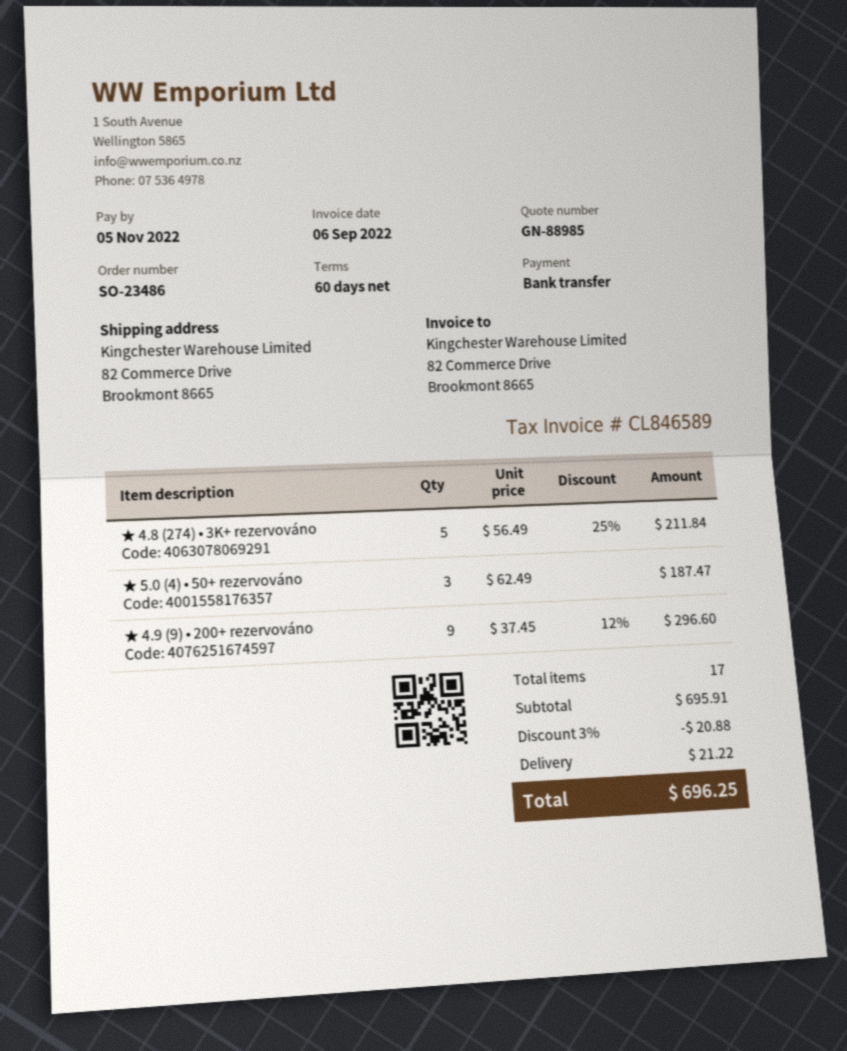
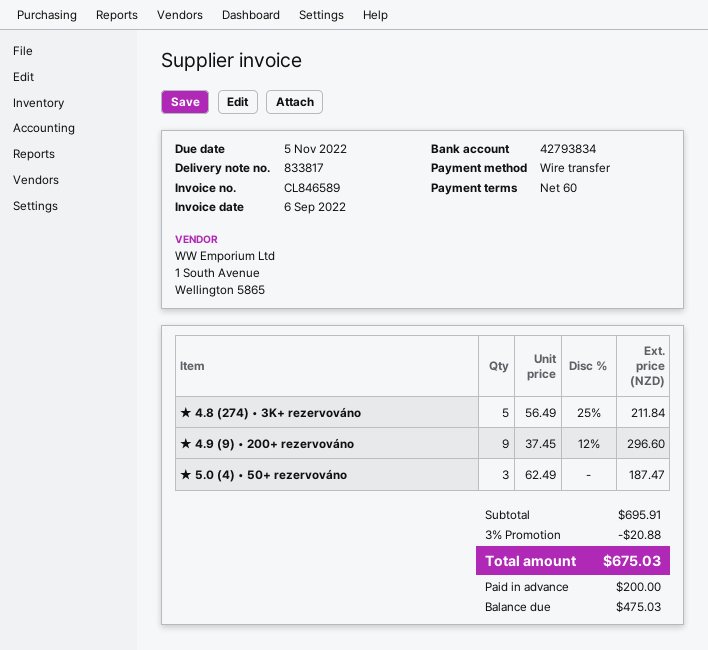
shipping: 21.22 -> none
total: 696.25 -> 675.03

